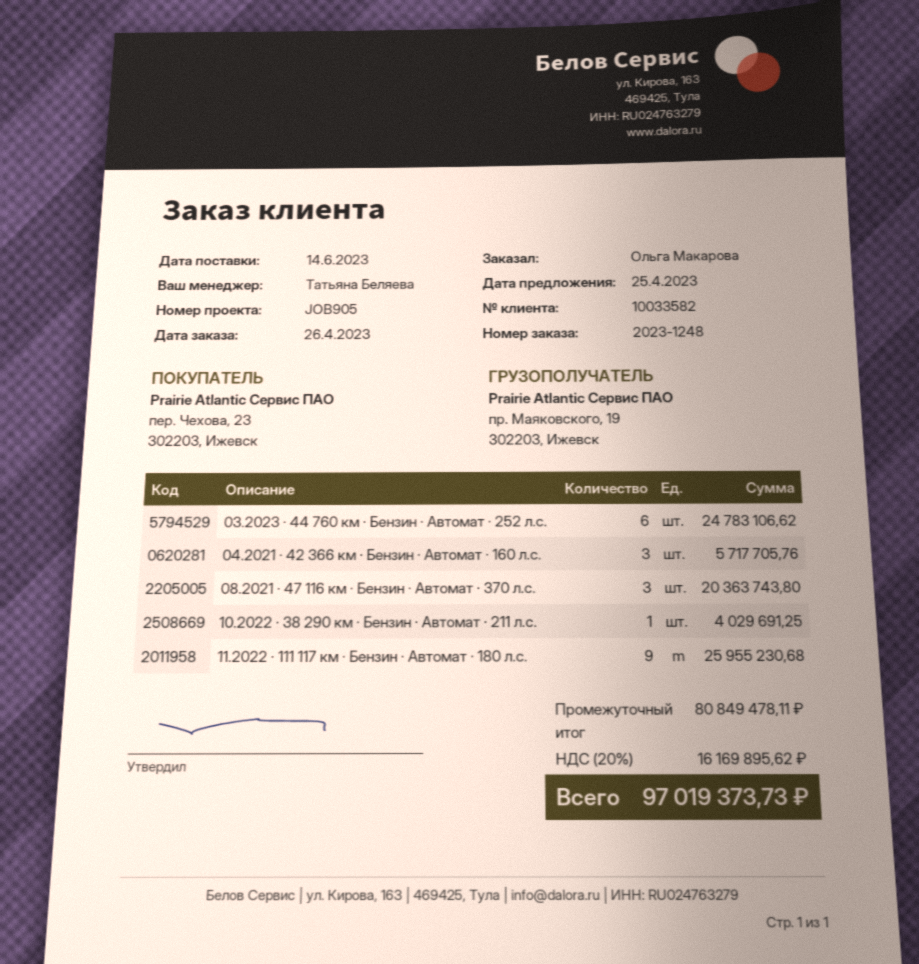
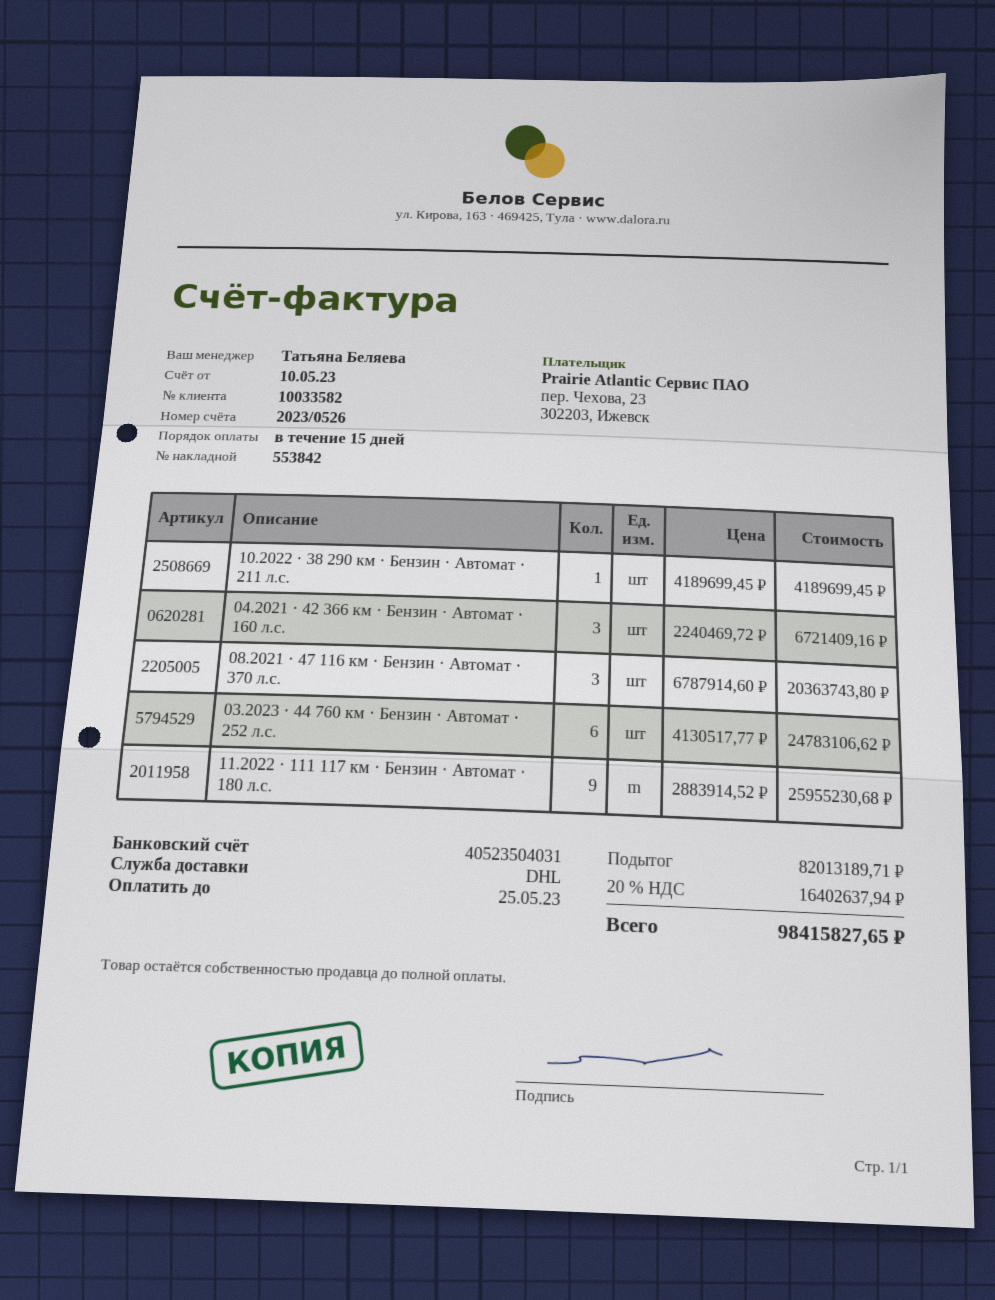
04.2021 · 42 366 км · Бензин · Автомат · 160 л.с.: 3 for 5717705.76 -> 3 for 6721409.16
10.2022 · 38 290 км · Бензин · Автомат · 211 л.с.: 1 for 4029691.25 -> 1 for 4189699.45
subtotal: 80849478.11 -> 82013189.71
tax: 20% = 16169895.62 -> 20% = 16402637.94
total: 97019373.73 -> 98415827.65

